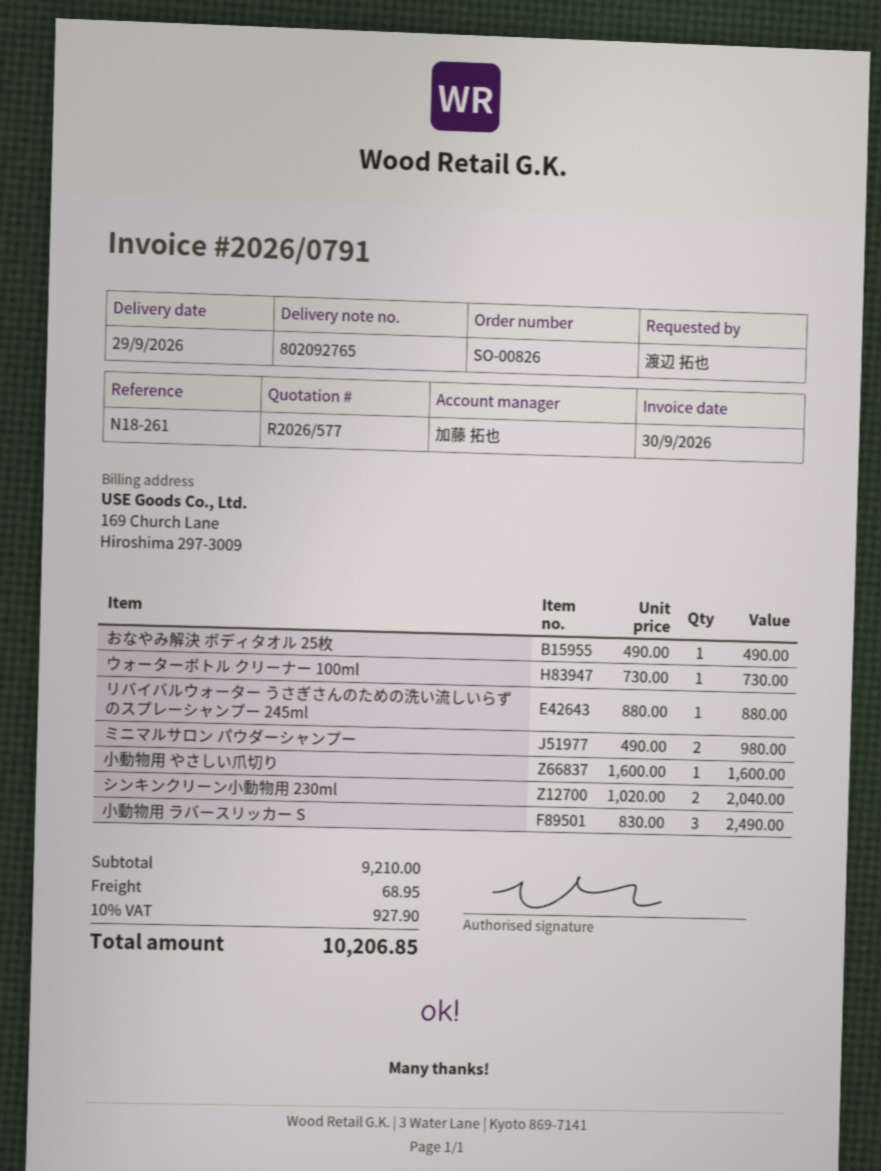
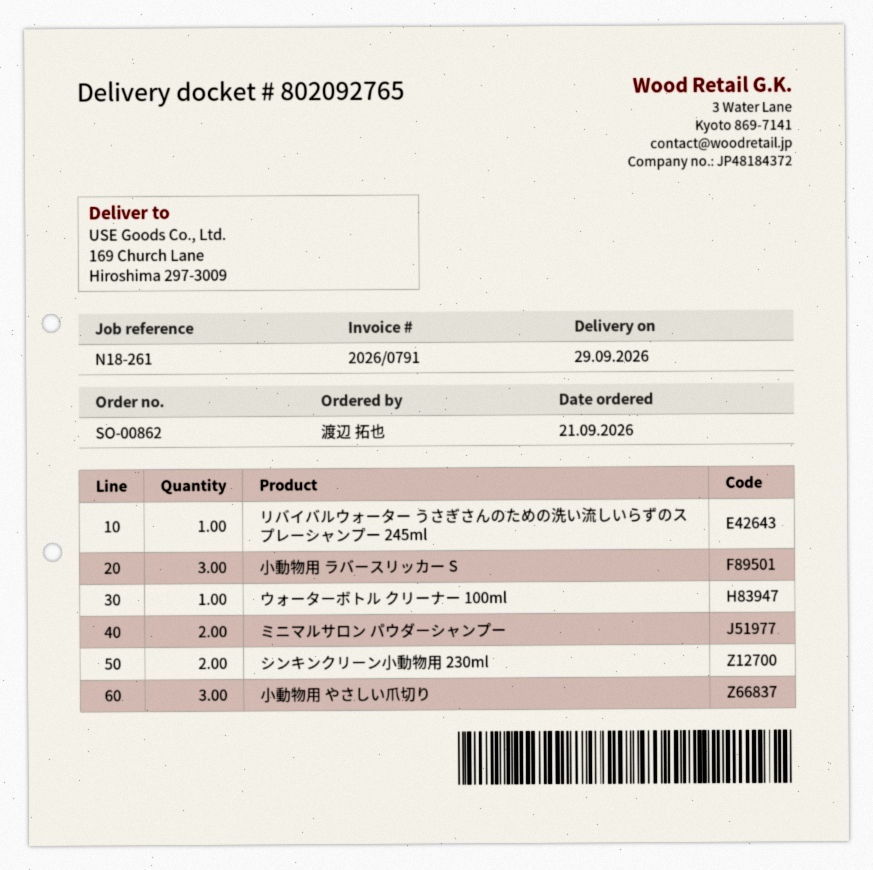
order number: SO-00826 -> SO-00862
おなやみ解決 ボディタオル 25枚: 1 -> none
小動物用 やさしい爪切り: 1 -> 3

